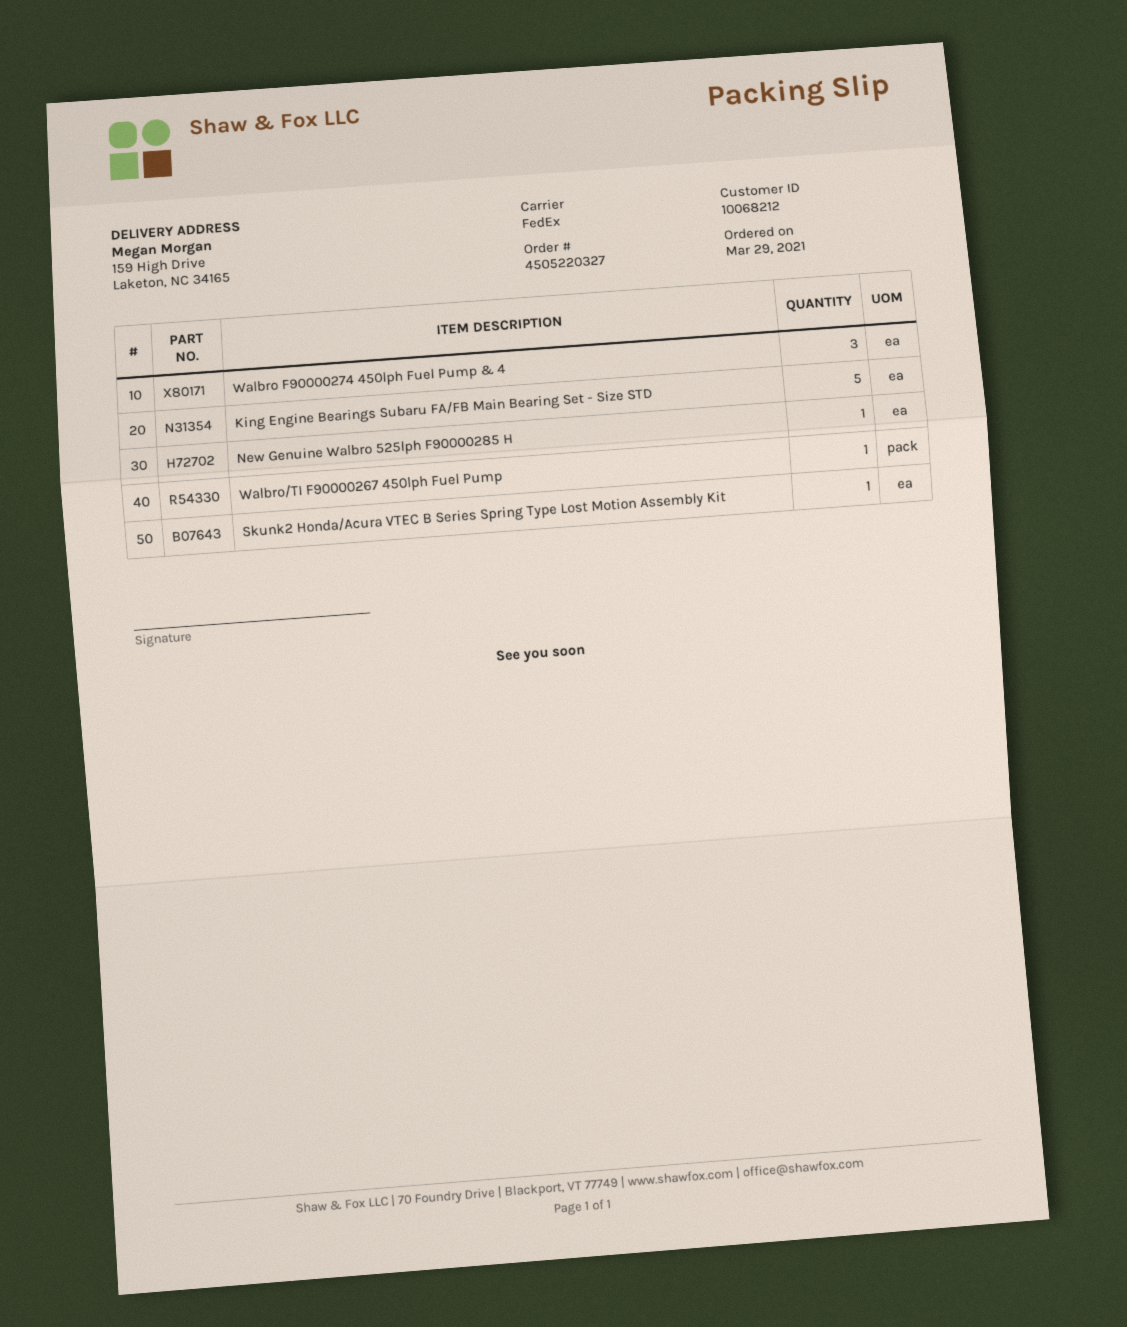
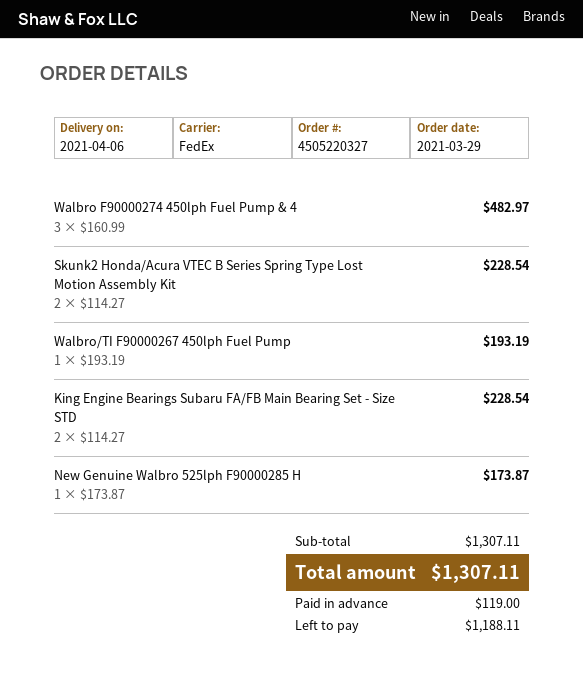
King Engine Bearings Subaru FA/FB Main Bearing Set - Size STD: 5 -> 2
Skunk2 Honda/Acura VTEC B Series Spring Type Lost Motion Assembly Kit: 1 -> 2

